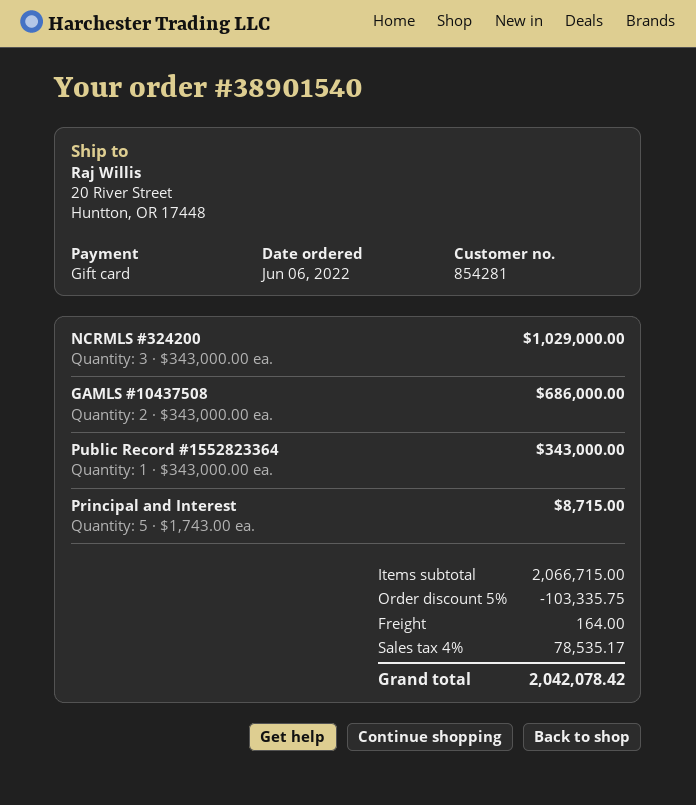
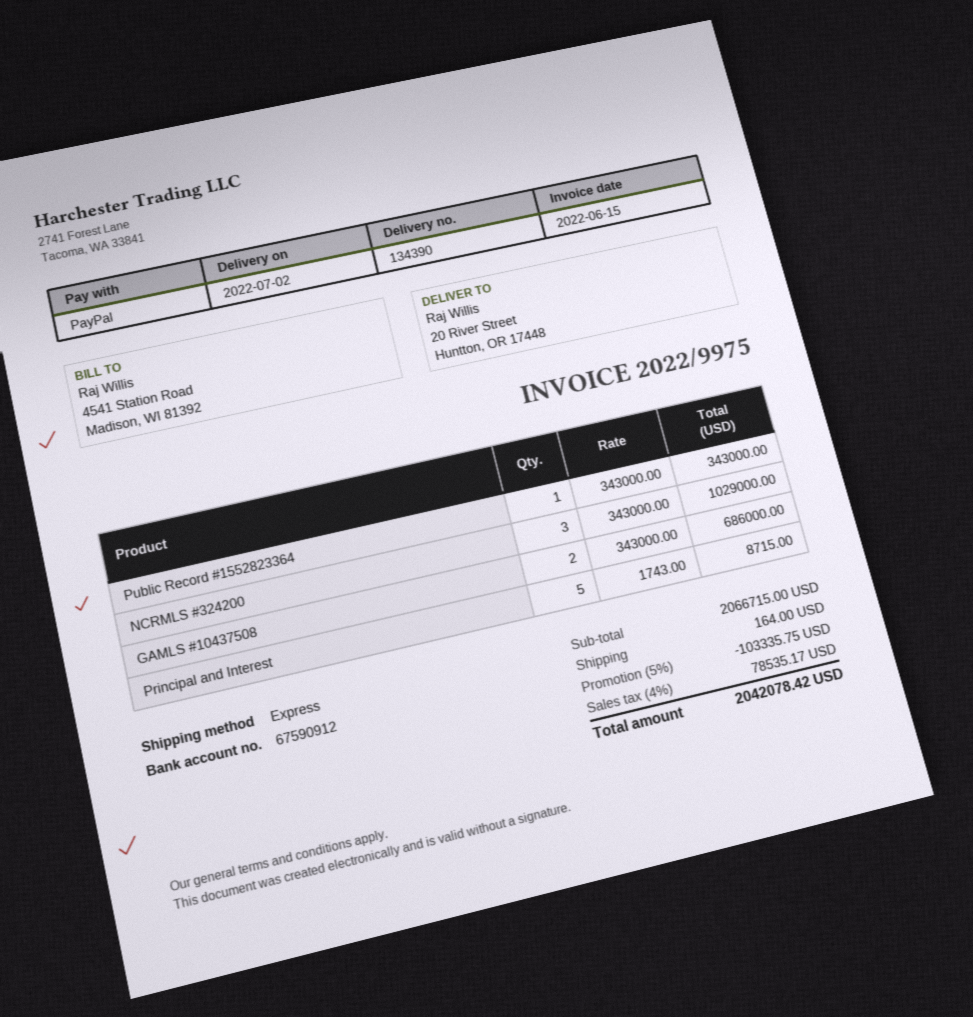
payment method: gift card -> PayPal

